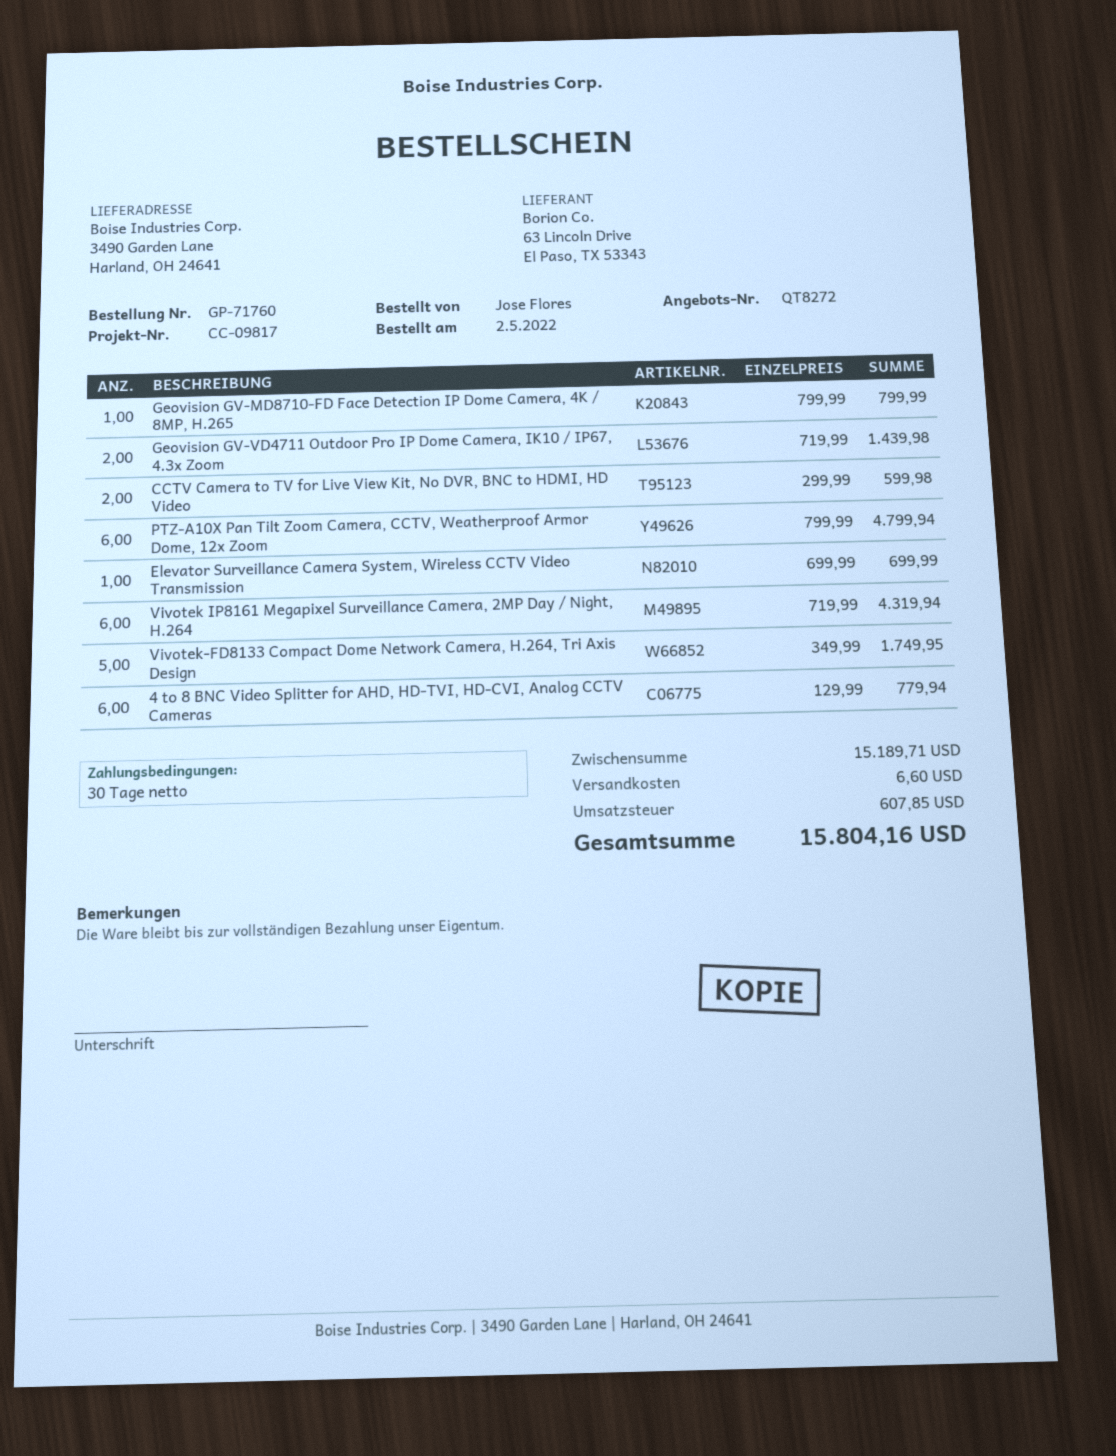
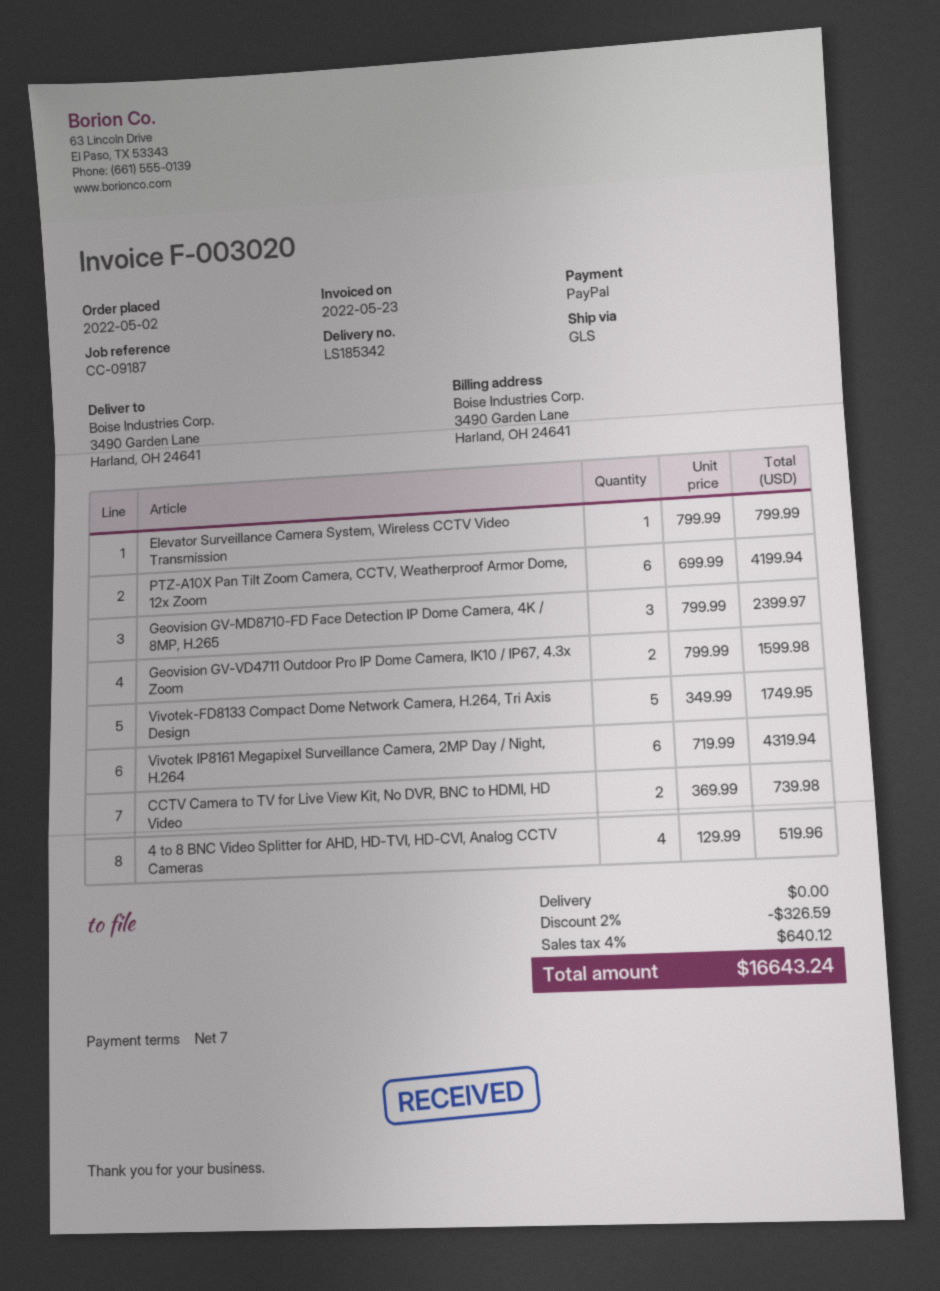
payment terms: 30 days -> 7 days
reference: CC-09817 -> CC-09187
Geovision GV-MD8710-FD Face Detection IP Dome Camera, 4K / 8MP, H.265: 1 x 799.99 = 799.99 -> 3 x 799.99 = 2399.97
Geovision GV-VD4711 Outdoor Pro IP Dome Camera, IK10 / IP67, 4.3x Zoom: 2 x 719.99 = 1439.98 -> 2 x 799.99 = 1599.98
CCTV Camera to TV for Live View Kit, No DVR, BNC to HDMI, HD Video: 2 x 299.99 = 599.98 -> 2 x 369.99 = 739.98
PTZ-A10X Pan Tilt Zoom Camera, CCTV, Weatherproof Armor Dome, 12x Zoom: 6 x 799.99 = 4799.94 -> 6 x 699.99 = 4199.94
Elevator Surveillance Camera System, Wireless CCTV Video Transmission: 1 x 699.99 = 699.99 -> 1 x 799.99 = 799.99
4 to 8 BNC Video Splitter for AHD, HD-TVI, HD-CVI, Analog CCTV Cameras: 6 x 129.99 = 779.94 -> 4 x 129.99 = 519.96
discount: none -> 2% = 326.59
shipping: 6.60 -> 0.00
tax: 607.85 -> 640.12
total: 15804.16 -> 16643.24

